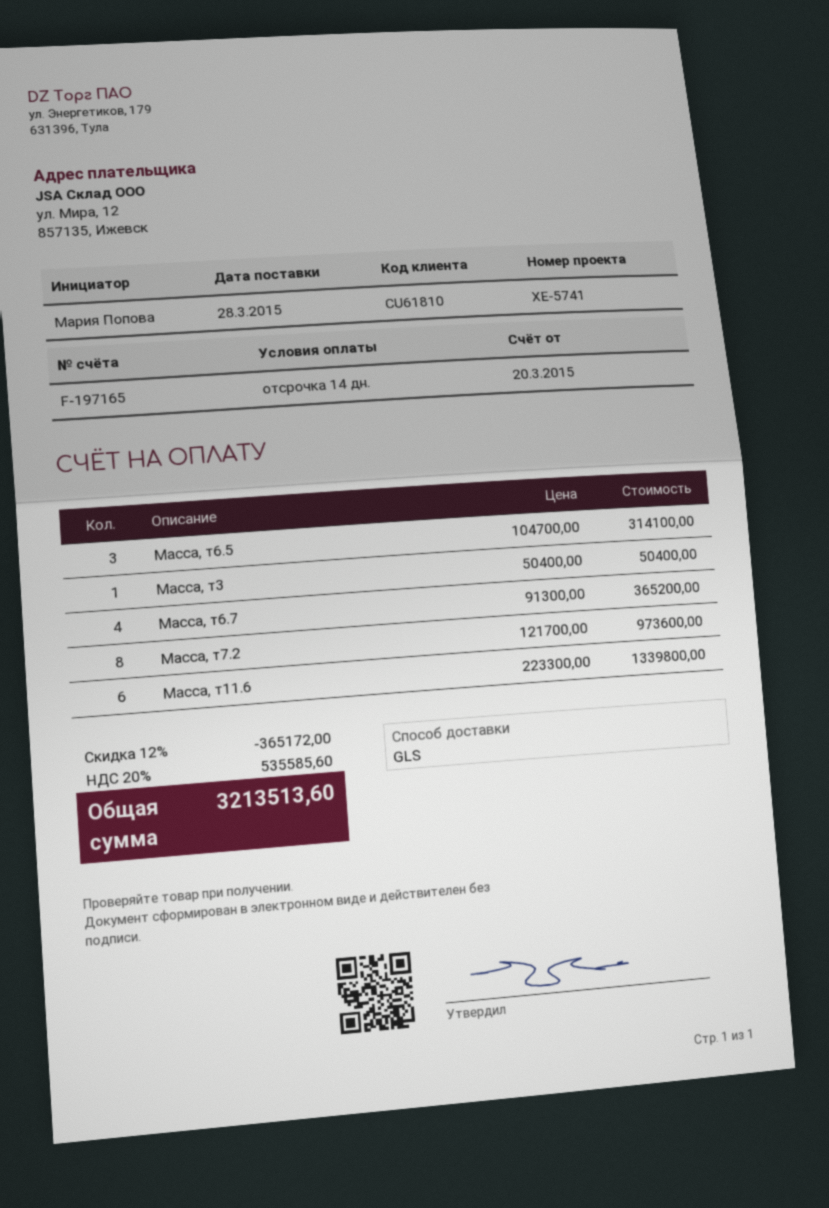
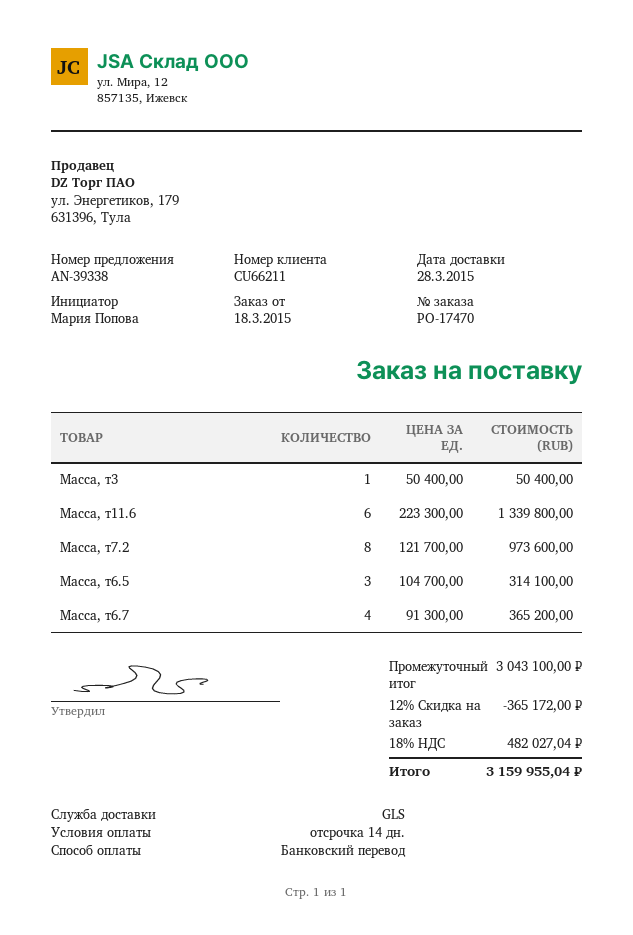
customer number: CU61810 -> CU66211
tax: 20% = 535585.60 -> 18% = 482027.04
total: 3213513.60 -> 3159955.04

